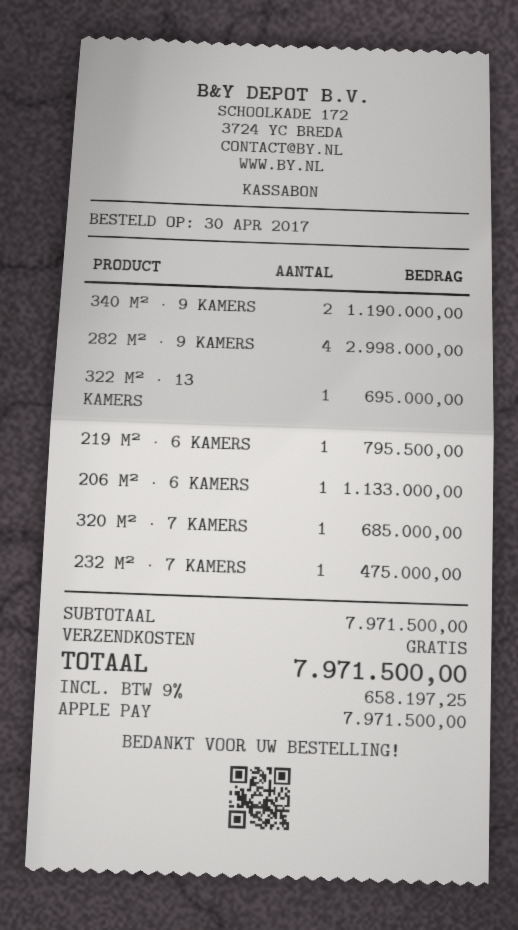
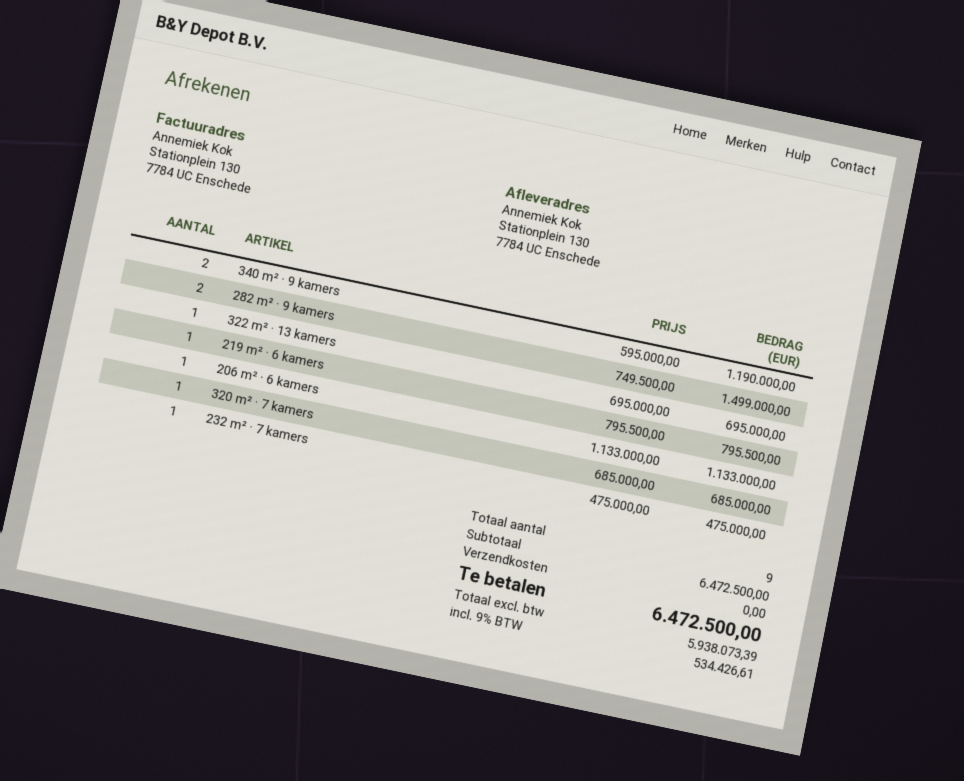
282 M² · 9 KAMERS: 4 for 2998000.00 -> 2 for 1499000.00
subtotal: 7971500.00 -> 6472500.00
tax: 9% = 658197.25 -> 9% = 534426.61
total: 7971500.00 -> 6472500.00

